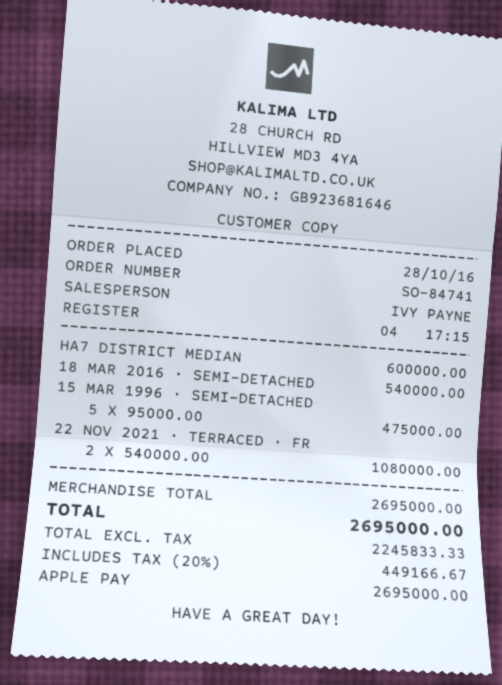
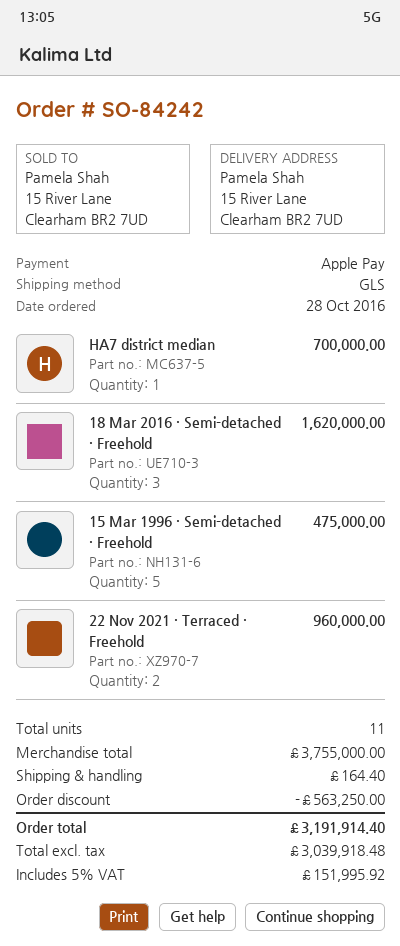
order number: SO-84741 -> SO-84242
HA7 DISTRICT MEDIAN: 1 for 600000.00 -> 1 for 700000.00
18 MAR 2016 · SEMI-DETACHED: 1 for 540000.00 -> 3 for 1620000.00
22 NOV 2021 · TERRACED · FR: 2 for 1080000.00 -> 2 for 960000.00
subtotal: 2695000.00 -> 3755000.00
discount: none -> 563250.00
shipping: none -> 164.40
net: 2245833.33 -> 3039918.48
tax: 20% = 449166.67 -> 5% = 151995.92
total: 2695000.00 -> 3191914.40

